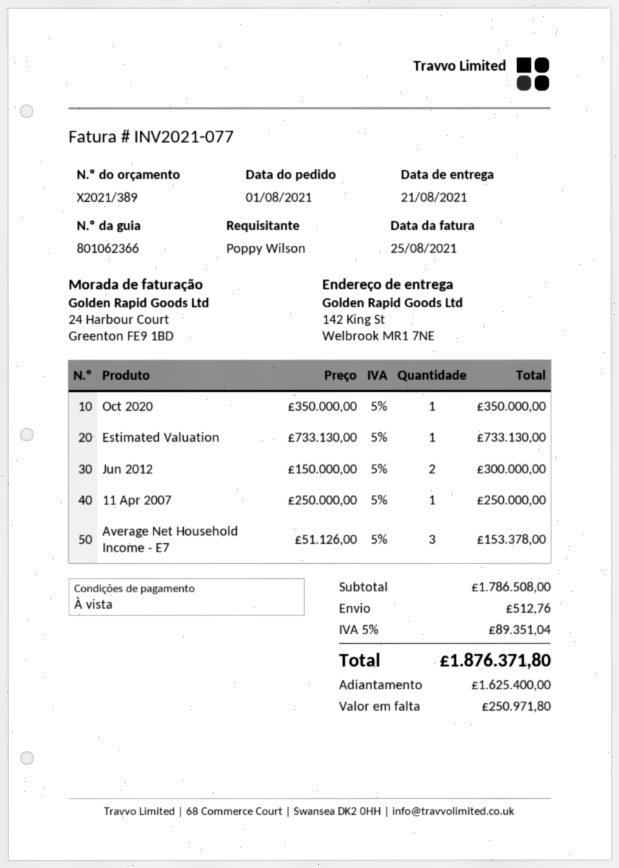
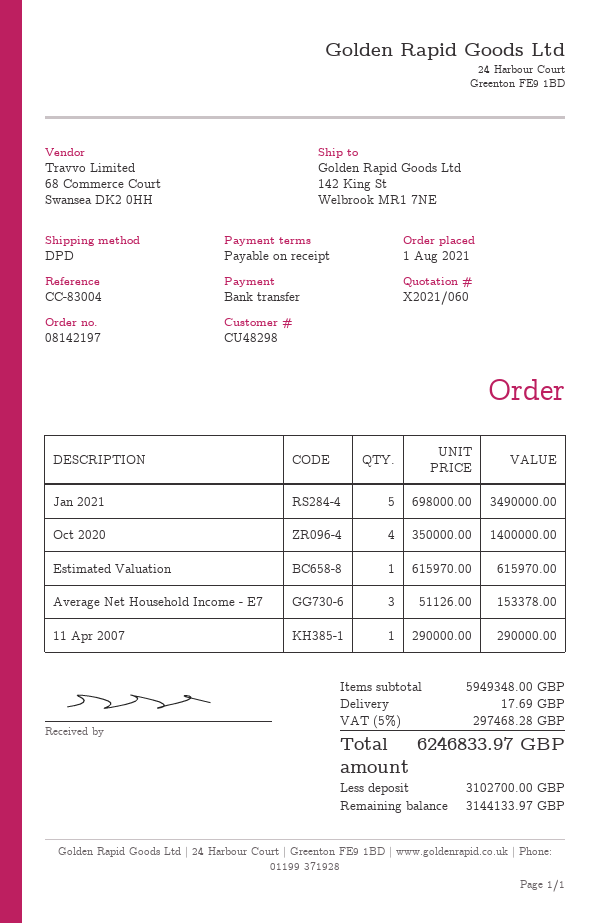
quote number: X2021/389 -> X2021/060
Oct 2020: 1 x 350000.00 = 350000.00 -> 4 x 350000.00 = 1400000.00
Estimated Valuation: 1 x 733130.00 = 733130.00 -> 1 x 615970.00 = 615970.00
Jun 2012: 2 x 150000.00 = 300000.00 -> none
11 Apr 2007: 1 x 250000.00 = 250000.00 -> 1 x 290000.00 = 290000.00
Jan 2021: none -> 5 x 698000.00 = 3490000.00
subtotal: 1786508.00 -> 5949348.00
shipping: 512.76 -> 17.69
tax: 5% = 89351.04 -> 5% = 297468.28
total: 1876371.80 -> 6246833.97
deposit: 1625400.00 -> 3102700.00
balance: 250971.80 -> 3144133.97

